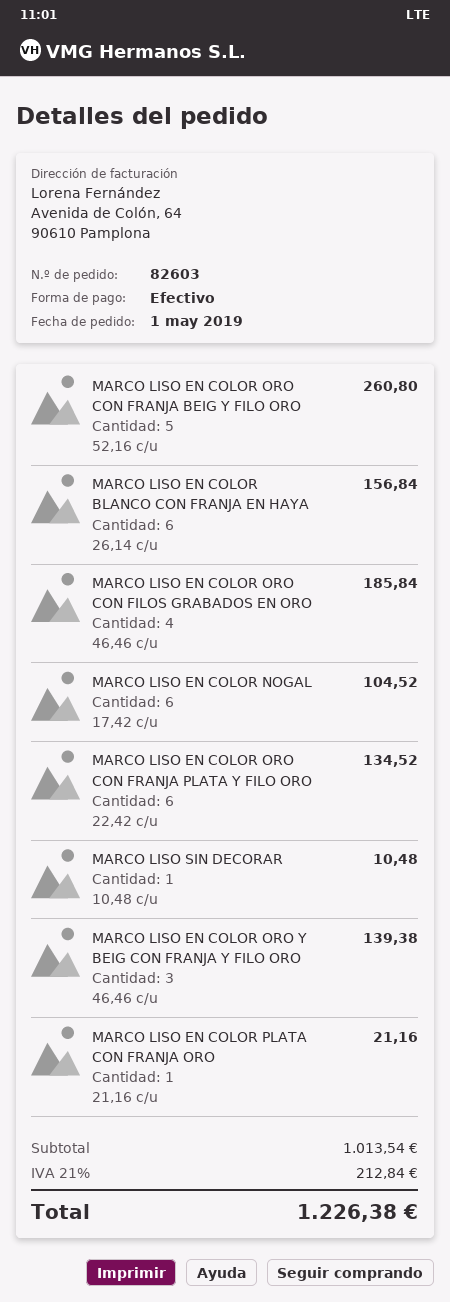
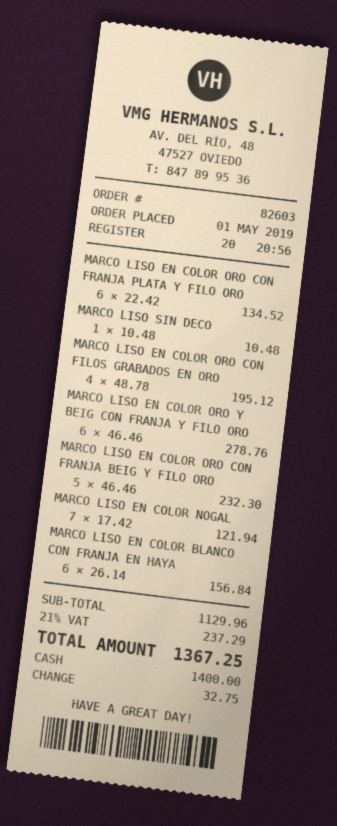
MARCO LISO EN COLOR ORO CON FRANJA BEIG Y FILO ORO: 5 x 52.16 = 260.80 -> 5 x 46.46 = 232.30
MARCO LISO EN COLOR ORO CON FILOS GRABADOS EN ORO: 4 x 46.46 = 185.84 -> 4 x 48.78 = 195.12
MARCO LISO EN COLOR NOGAL: 6 x 17.42 = 104.52 -> 7 x 17.42 = 121.94
MARCO LISO EN COLOR ORO Y BEIG CON FRANJA Y FILO ORO: 3 x 46.46 = 139.38 -> 6 x 46.46 = 278.76
MARCO LISO EN COLOR PLATA CON FRANJA ORO: 1 x 21.16 = 21.16 -> none
subtotal: 1013.54 -> 1129.96
tax: 21% = 212.84 -> 21% = 237.29
total: 1226.38 -> 1367.25

